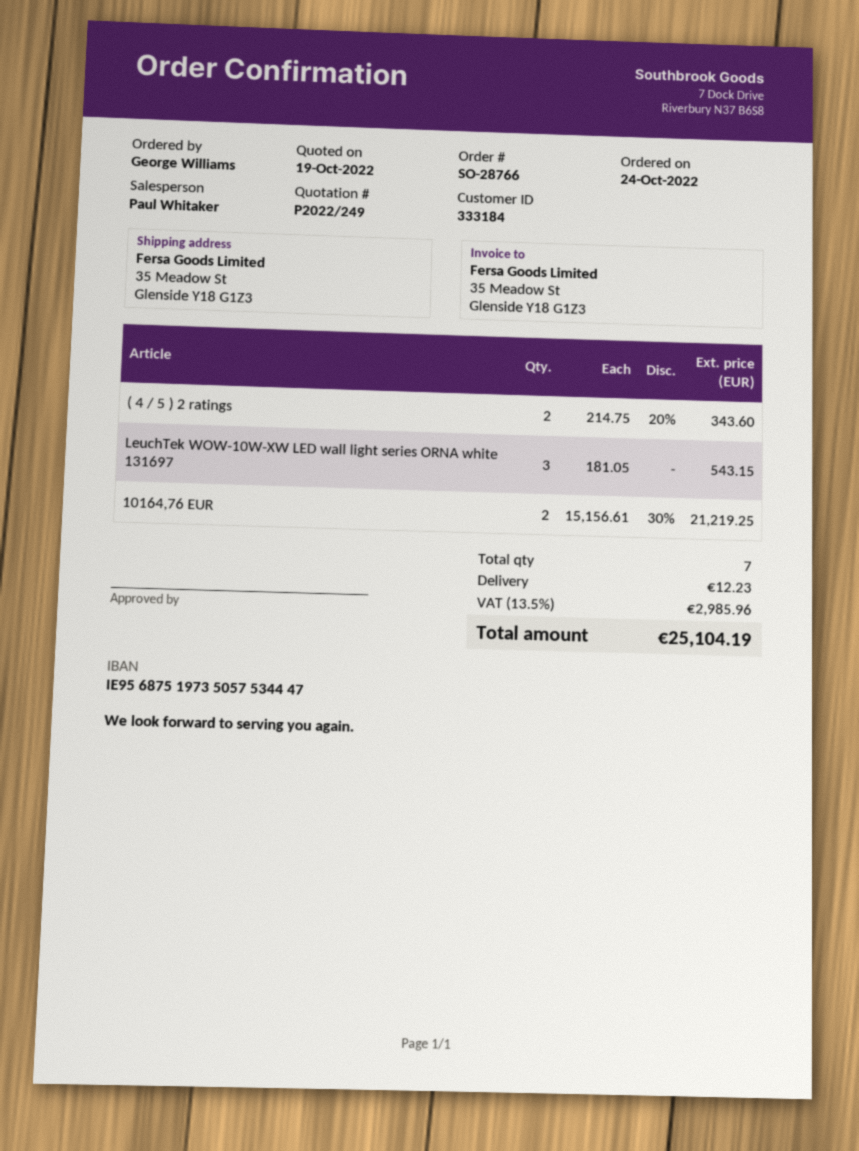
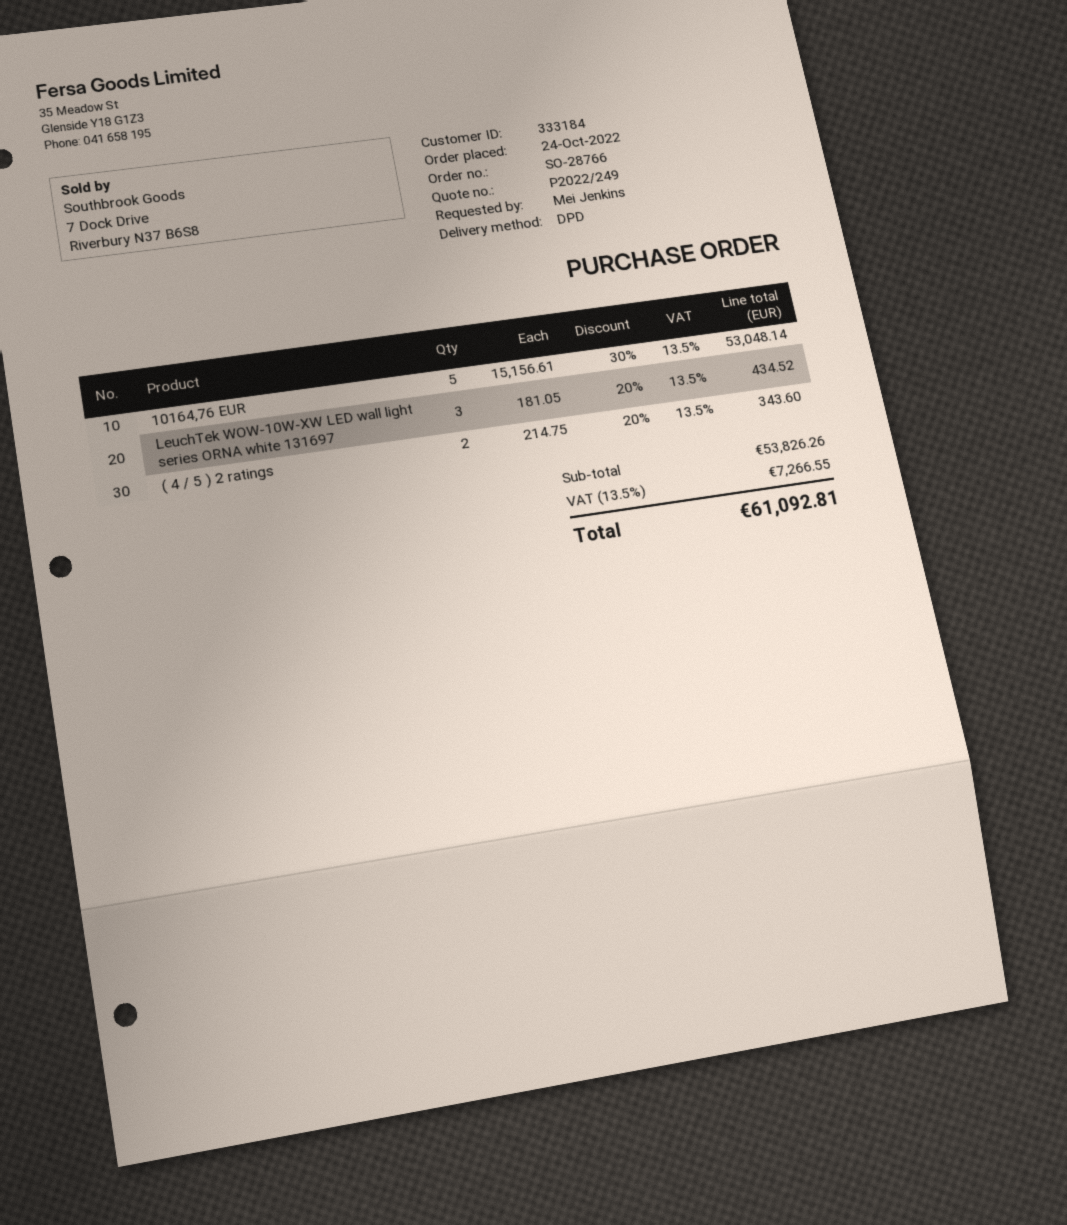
ordered by: George Williams -> Mei Jenkins
LeuchTek WOW-10W-XW LED wall light series ORNA white 131697: 3 x 181.05 = 543.15 -> 3 x 181.05 - 20% = 434.52
10164,76 EUR: 2 x 15156.61 - 30% = 21219.25 -> 5 x 15156.61 - 30% = 53048.14
shipping: 12.23 -> none
tax: 13.5% = 2985.96 -> 13.5% = 7266.55
total: 25104.19 -> 61092.81

